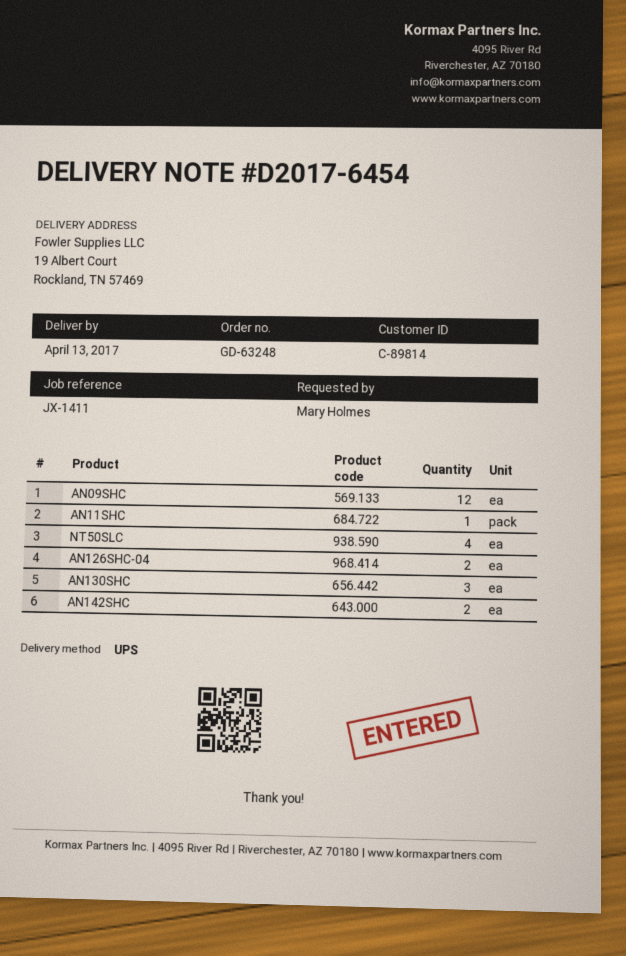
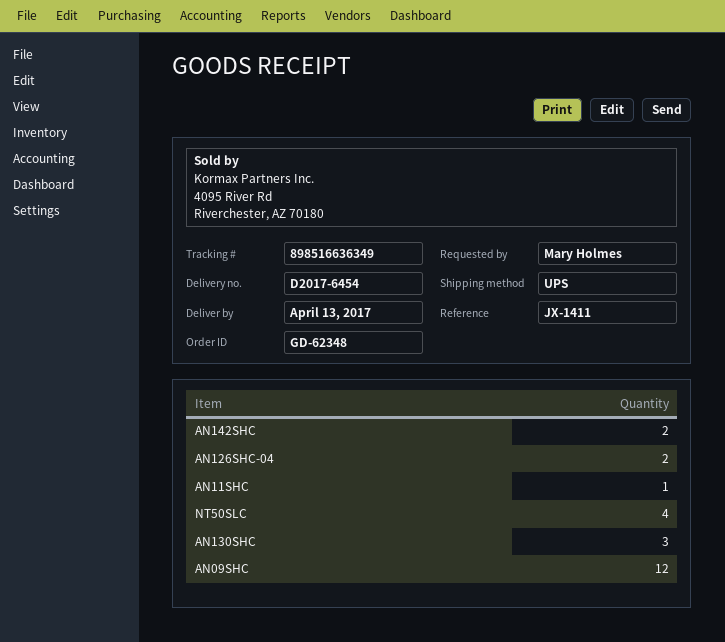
order number: GD-63248 -> GD-62348

